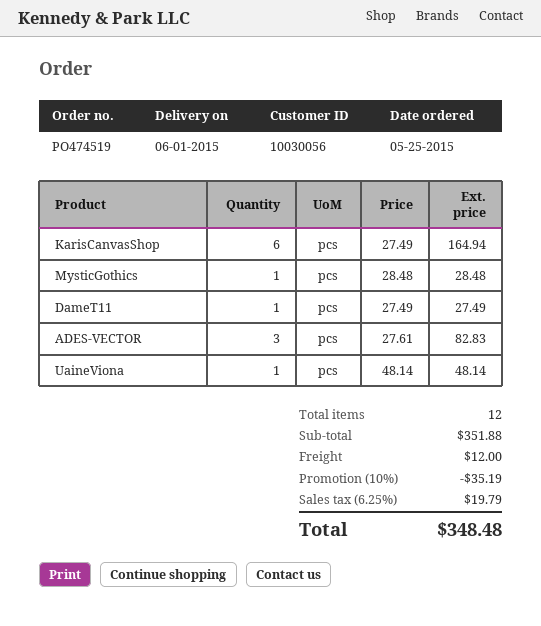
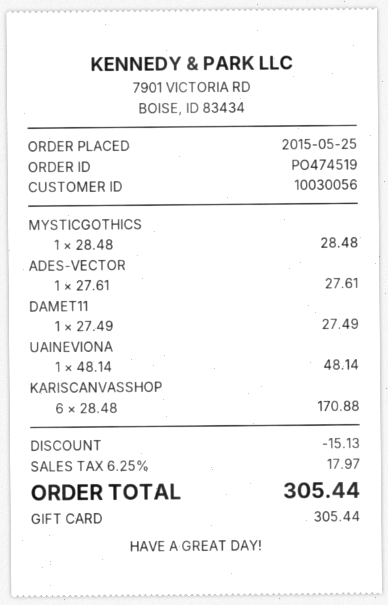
KarisCanvasShop: 6 x 27.49 = 164.94 -> 6 x 28.48 = 170.88
ADES-VECTOR: 3 x 27.61 = 82.83 -> 1 x 27.61 = 27.61
discount: 35.19 -> 15.13
shipping: 12.00 -> none
tax: 6.25% = 19.79 -> 6.25% = 17.97
total: 348.48 -> 305.44

